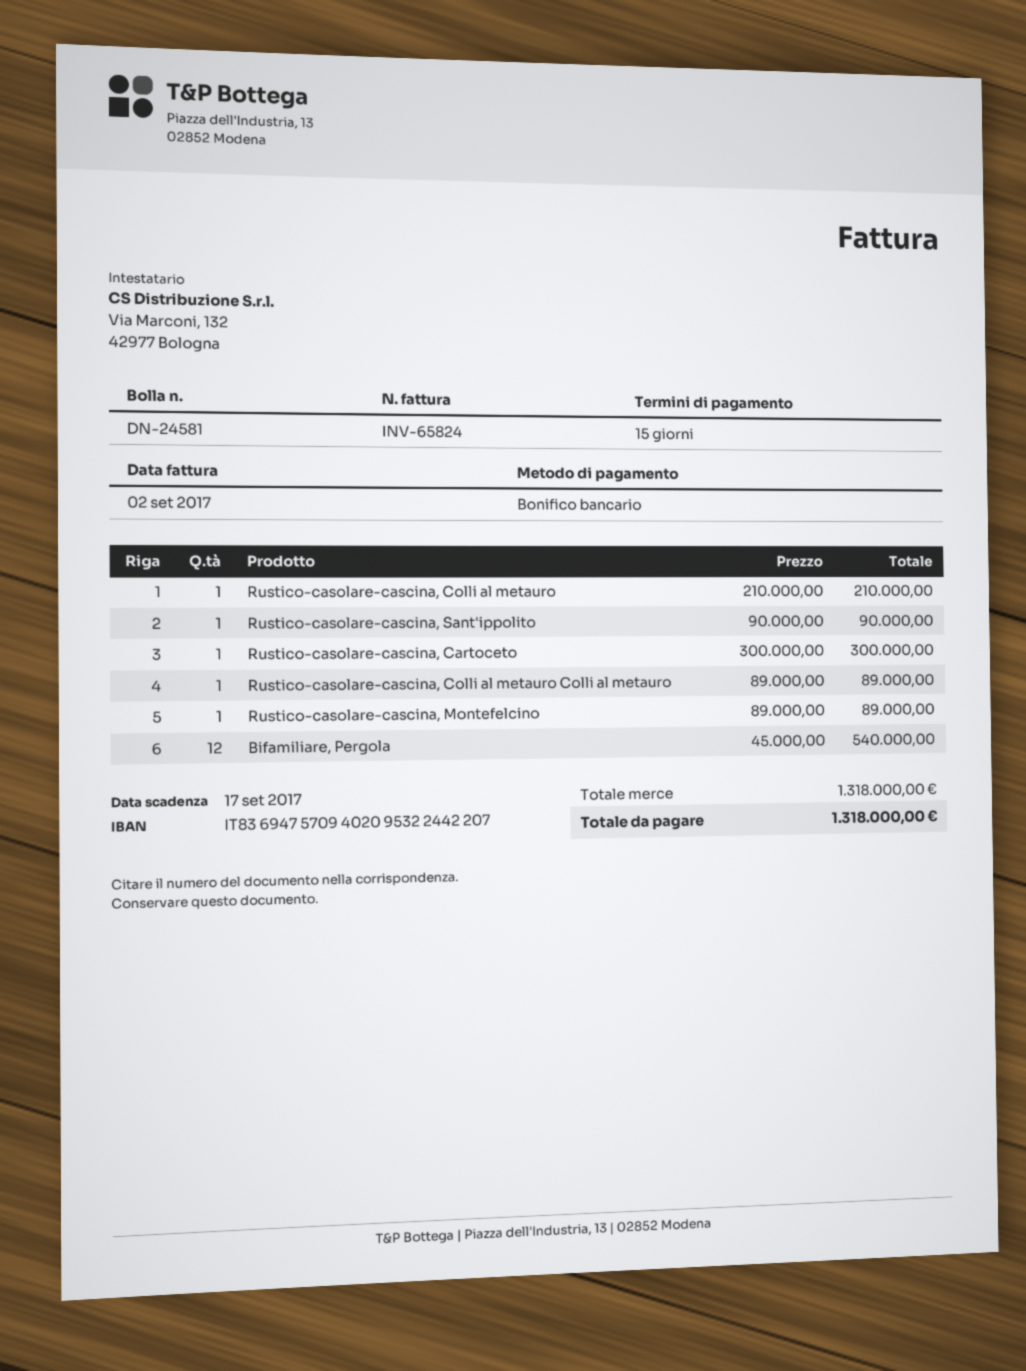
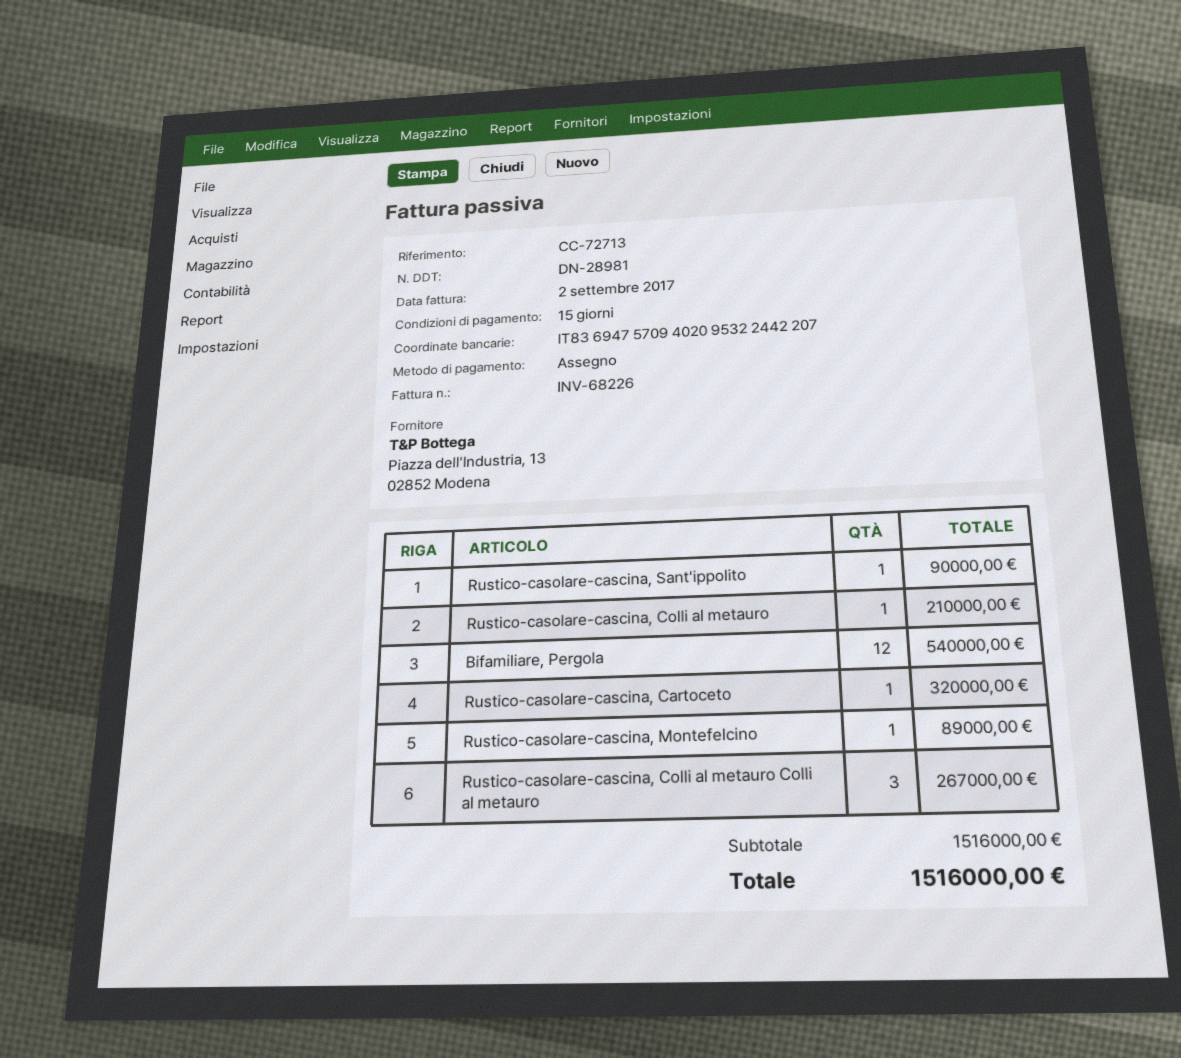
delivery note number: DN-24581 -> DN-28981
invoice number: INV-65824 -> INV-68226
payment method: bank transfer -> cheque
Rustico-casolare-cascina, Cartoceto: 1 for 300000.00 -> 1 for 320000.00
Rustico-casolare-cascina, Colli al metauro Colli al metauro: 1 for 89000.00 -> 3 for 267000.00
subtotal: 1318000.00 -> 1516000.00
total: 1318000.00 -> 1516000.00

